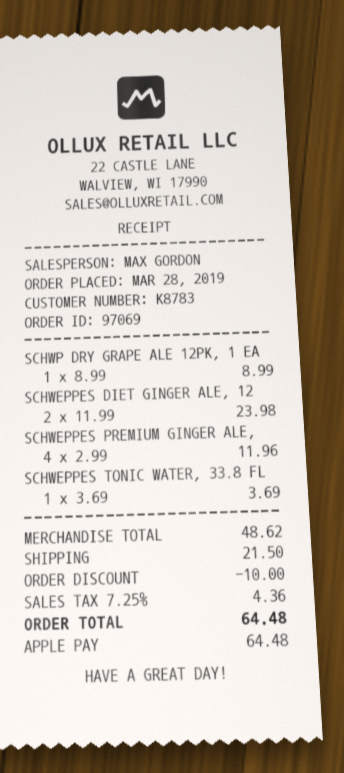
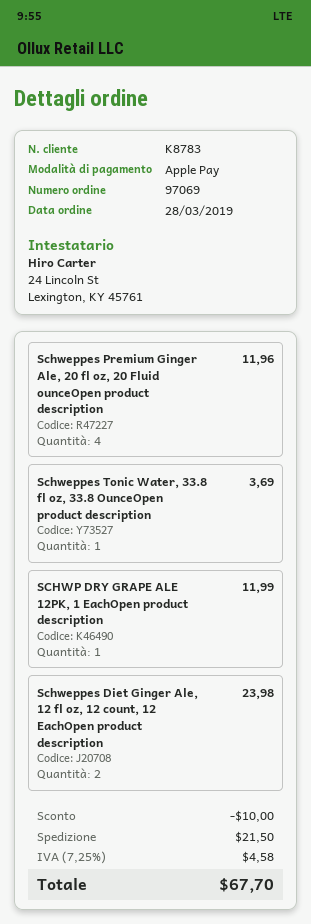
SCHWP DRY GRAPE ALE 12PK, 1 EA: 1 for 8.99 -> 1 for 11.99
tax: 7.25% = 4.36 -> 7.25% = 4.58
total: 64.48 -> 67.70

